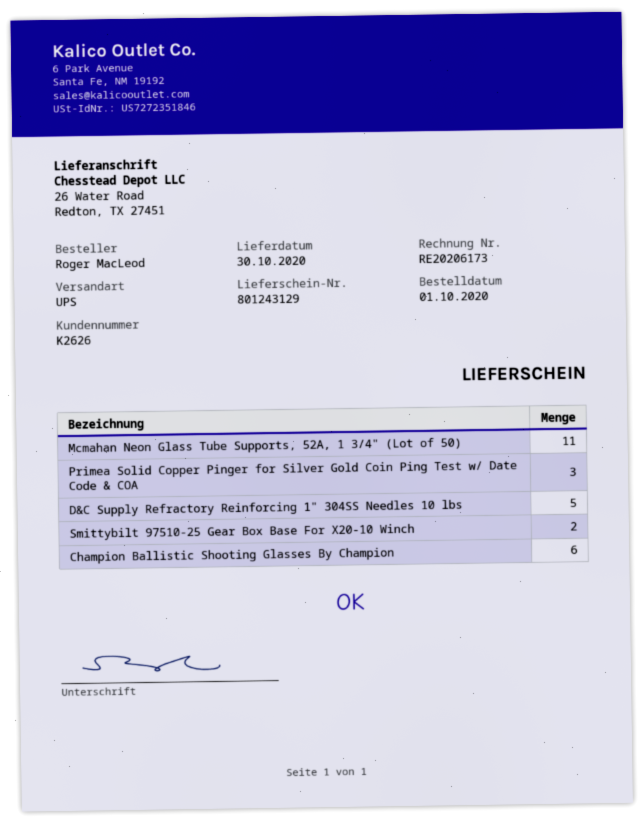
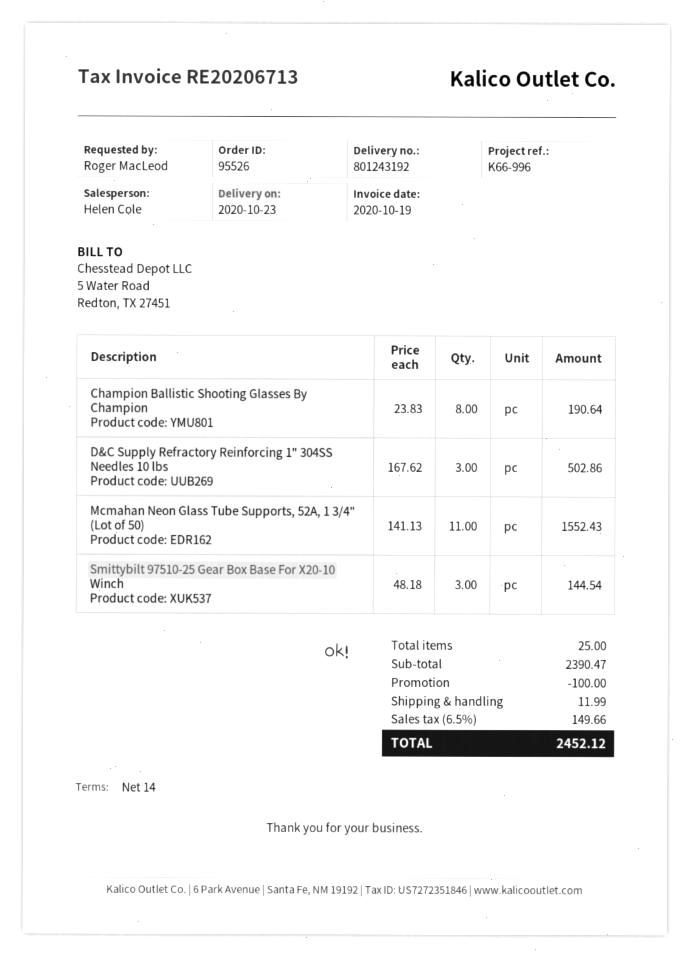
delivery note number: 801243129 -> 801243192
delivery date: 2020-10-30 -> 2020-10-23
invoice number: RE20206173 -> RE20206713
Primea Solid Copper Pinger for Silver Gold Coin Ping Test w/ Date Code & COA: 3 -> none
D&C Supply Refractory Reinforcing 1" 304SS Needles 10 lbs: 5 -> 3
Smittybilt 97510-25 Gear Box Base For X20-10 Winch: 2 -> 3
Champion Ballistic Shooting Glasses By Champion: 6 -> 8

